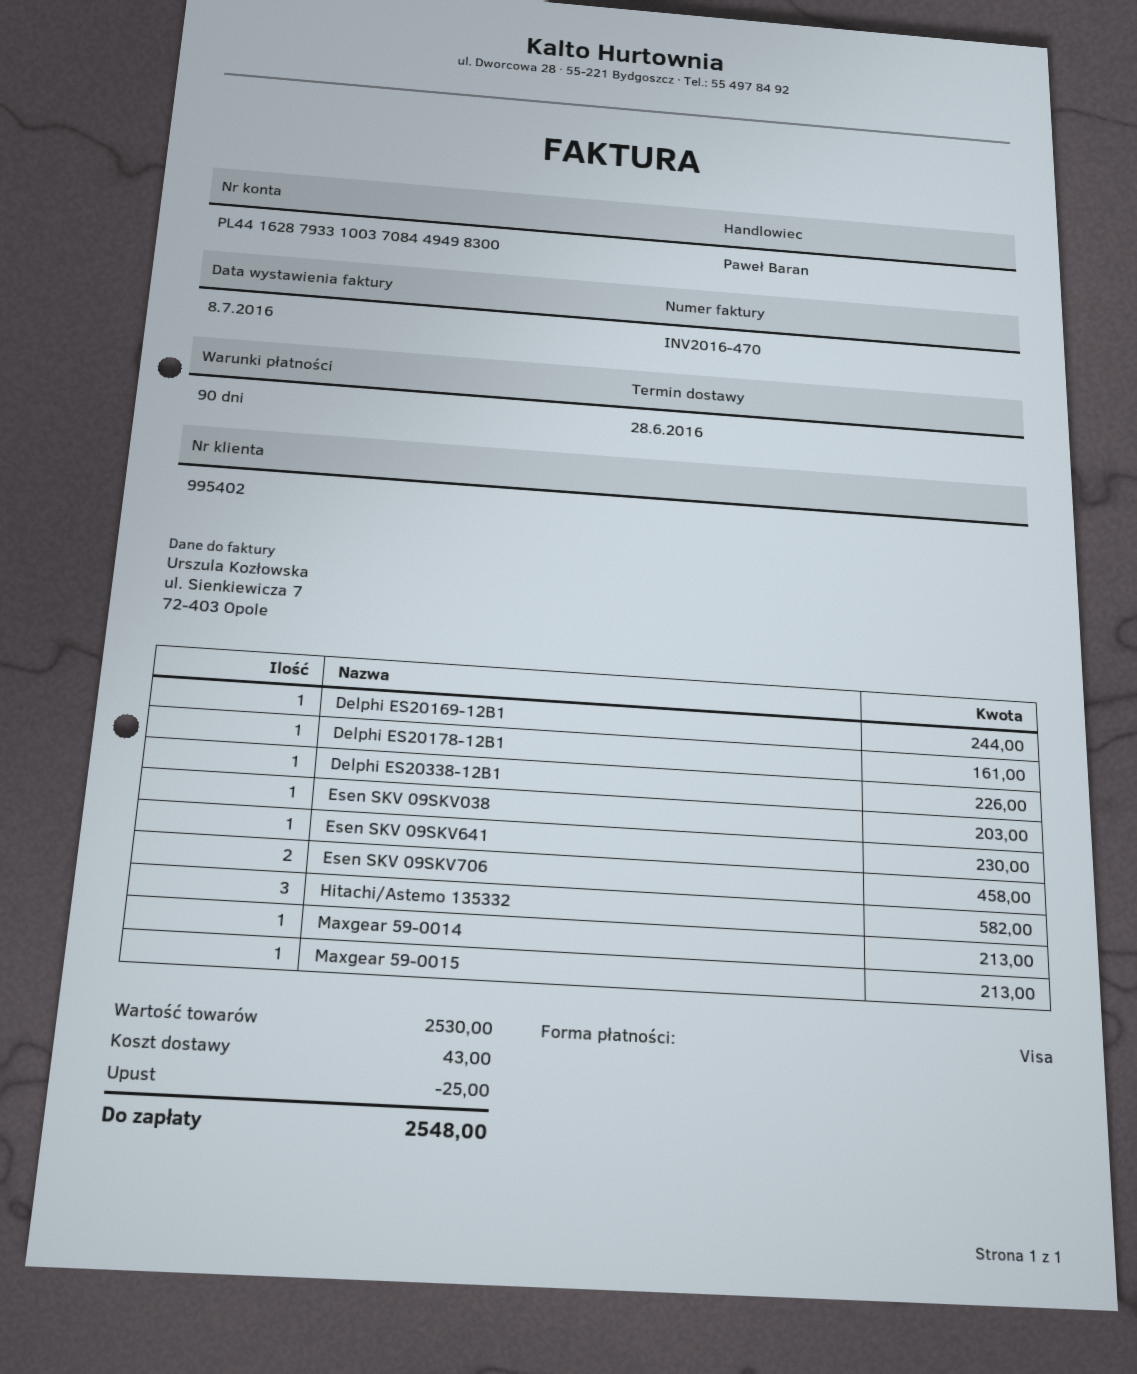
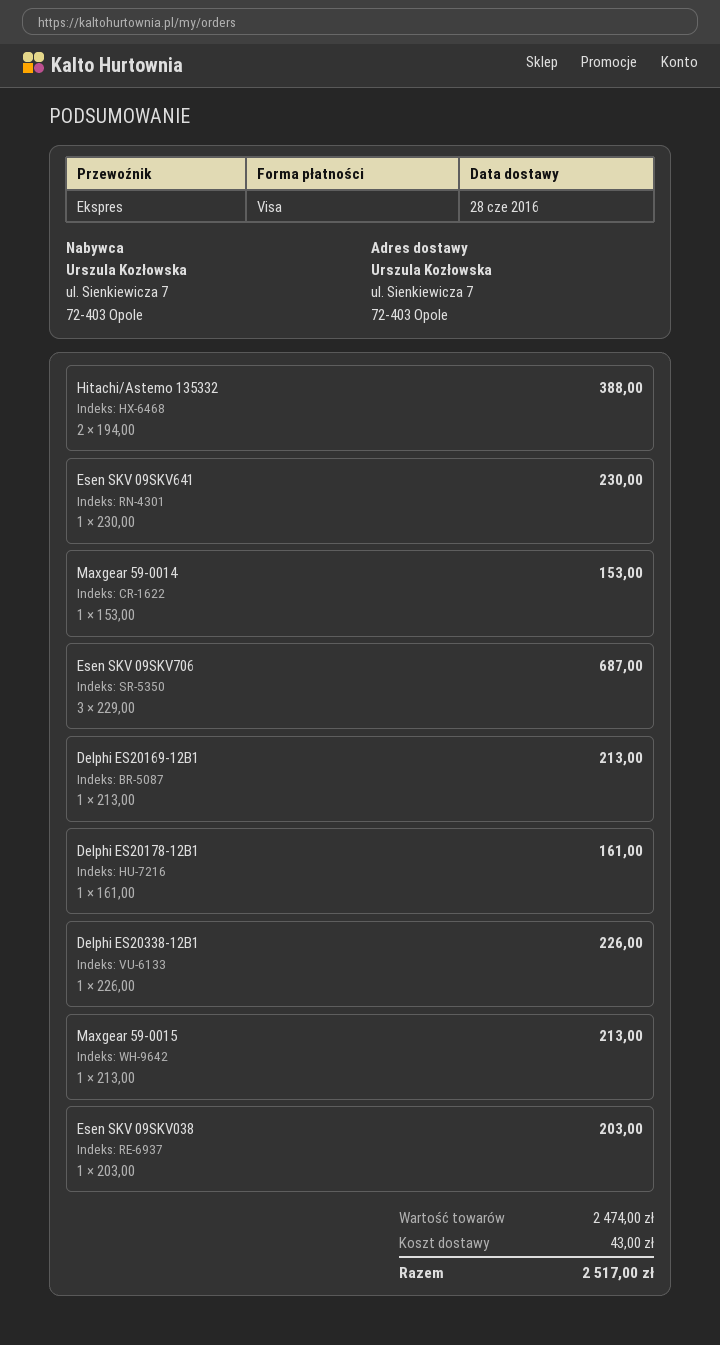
Delphi ES20169-12B1: 1 for 244.00 -> 1 for 213.00
Esen SKV 09SKV706: 2 for 458.00 -> 3 for 687.00
Hitachi/Astemo 135332: 3 for 582.00 -> 2 for 388.00
Maxgear 59-0014: 1 for 213.00 -> 1 for 153.00
subtotal: 2530.00 -> 2474.00
discount: 25.00 -> none
total: 2548.00 -> 2517.00

